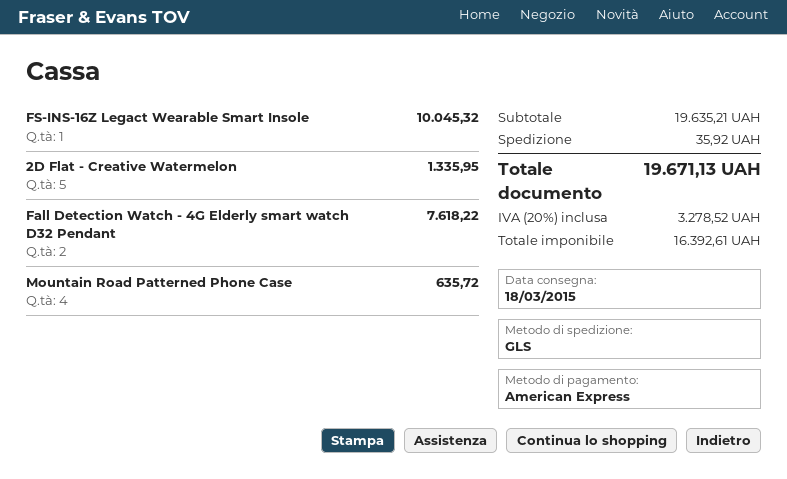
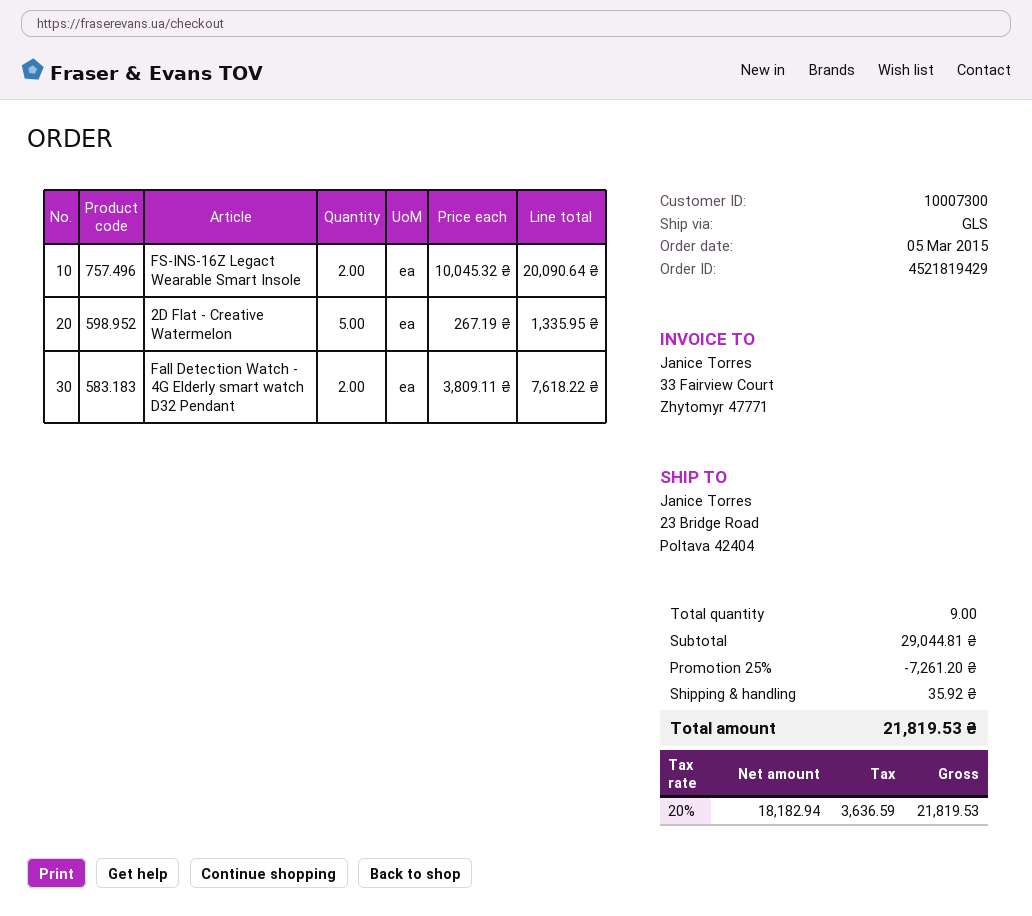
FS-INS-16Z Legact Wearable Smart Insole: 1 for 10045.32 -> 2 for 20090.64
Mountain Road Patterned Phone Case: 4 for 635.72 -> none
subtotal: 19635.21 -> 29044.81
discount: none -> 25% = 7261.20
net: 16392.61 -> 18182.94
tax: 20% = 3278.52 -> 20% = 3636.59
total: 19671.13 -> 21819.53

